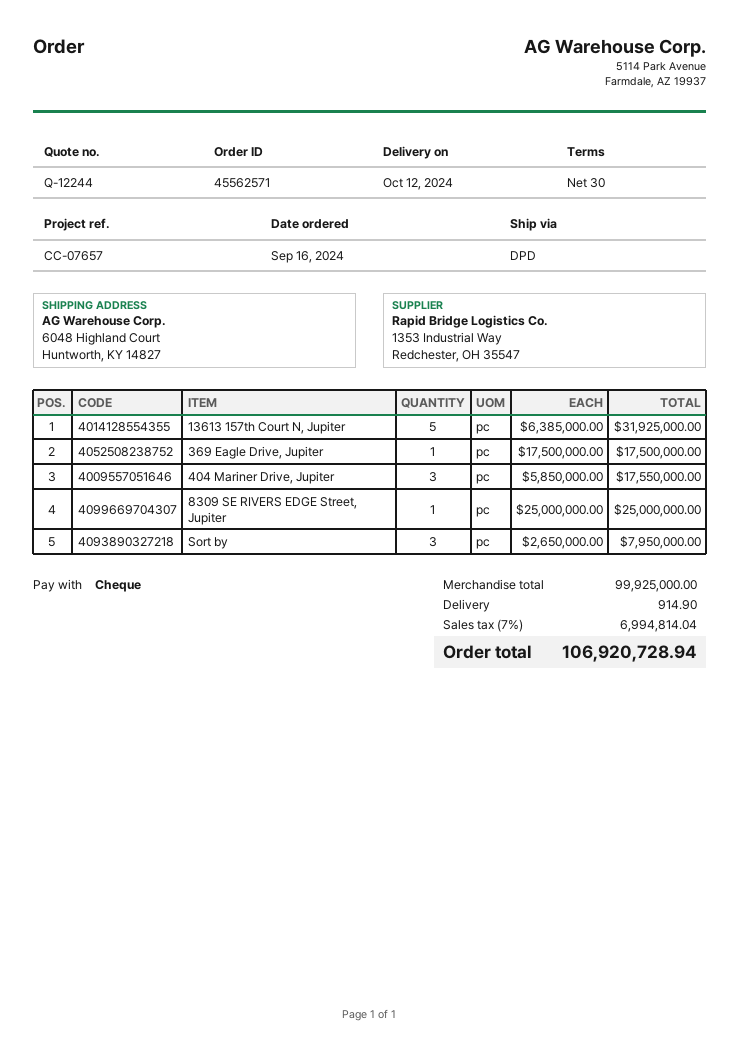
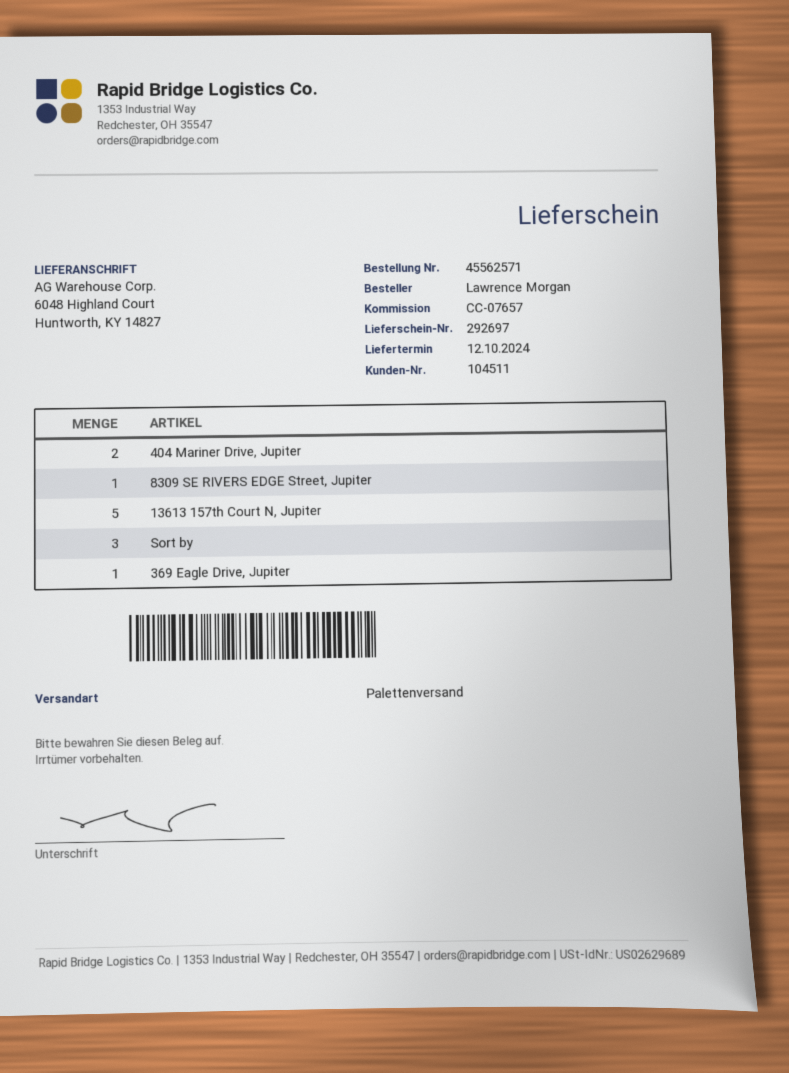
shipping method: DPD -> pallet freight
404 Mariner Drive, Jupiter: 3 -> 2

